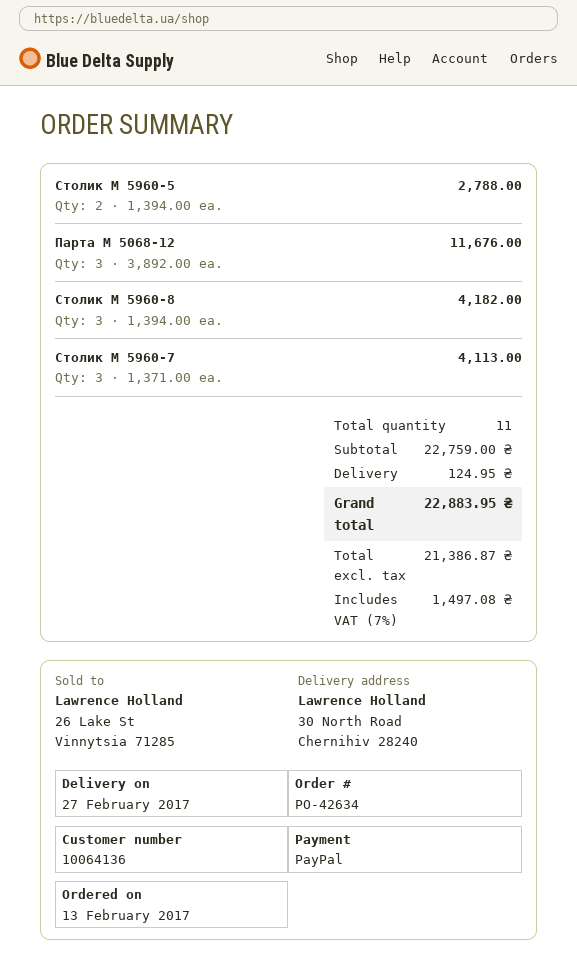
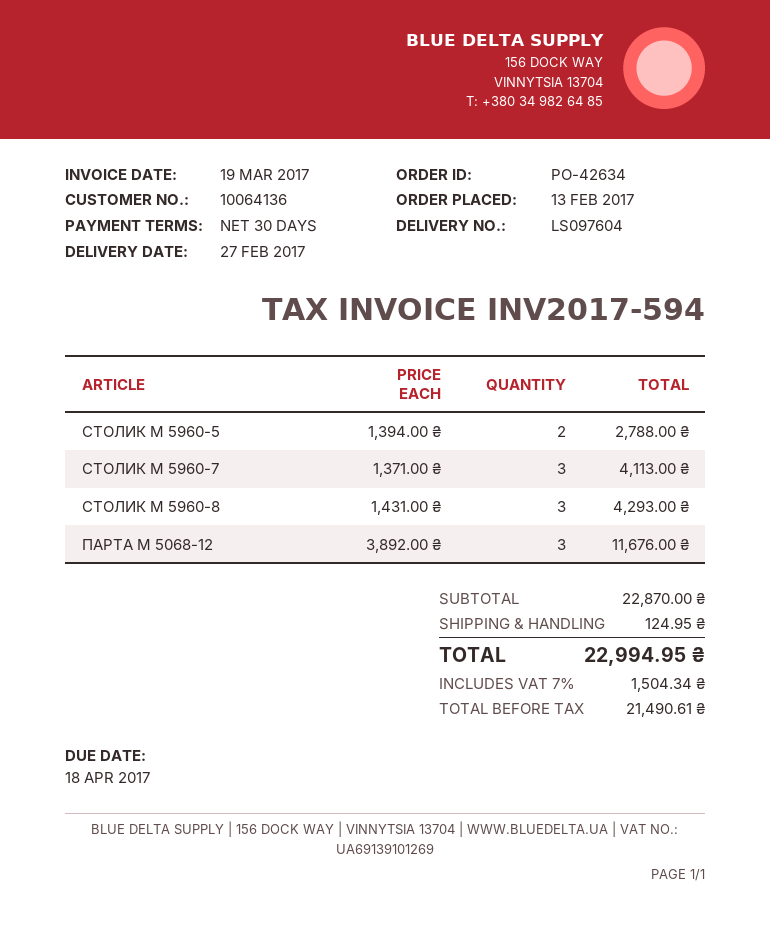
Столик M 5960-8: 3 x 1394.00 = 4182.00 -> 3 x 1431.00 = 4293.00
subtotal: 22759.00 -> 22870.00
net: 21386.87 -> 21490.61
tax: 7% = 1497.08 -> 7% = 1504.34
total: 22883.95 -> 22994.95

